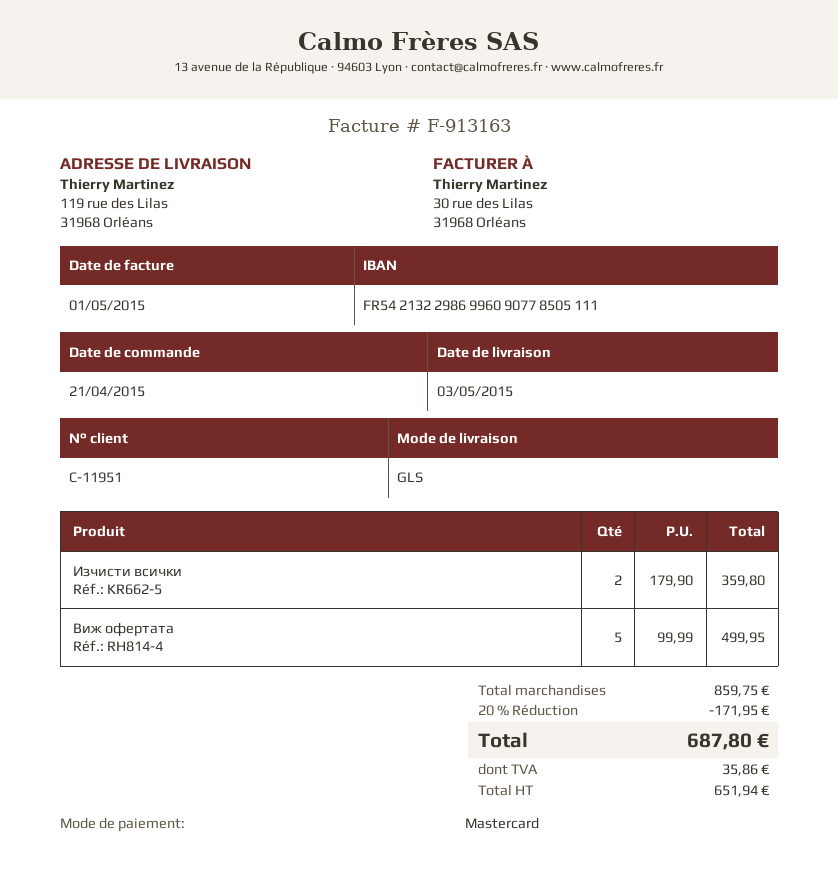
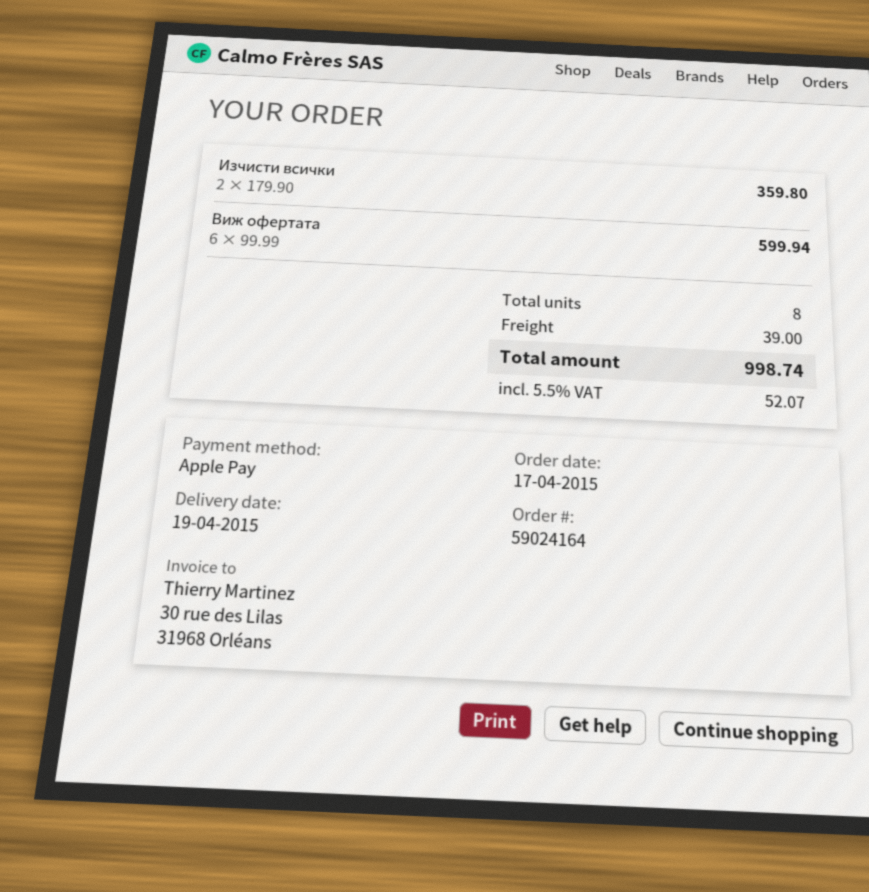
order date: 2015-04-21 -> 2015-04-17
delivery date: 2015-05-03 -> 2015-04-19
payment method: Mastercard -> Apple Pay
Виж офертата: 5 x 99.99 = 499.95 -> 6 x 99.99 = 599.94
discount: 20% = 171.95 -> none
shipping: none -> 39.00
tax: 35.86 -> 52.07
total: 687.80 -> 998.74

